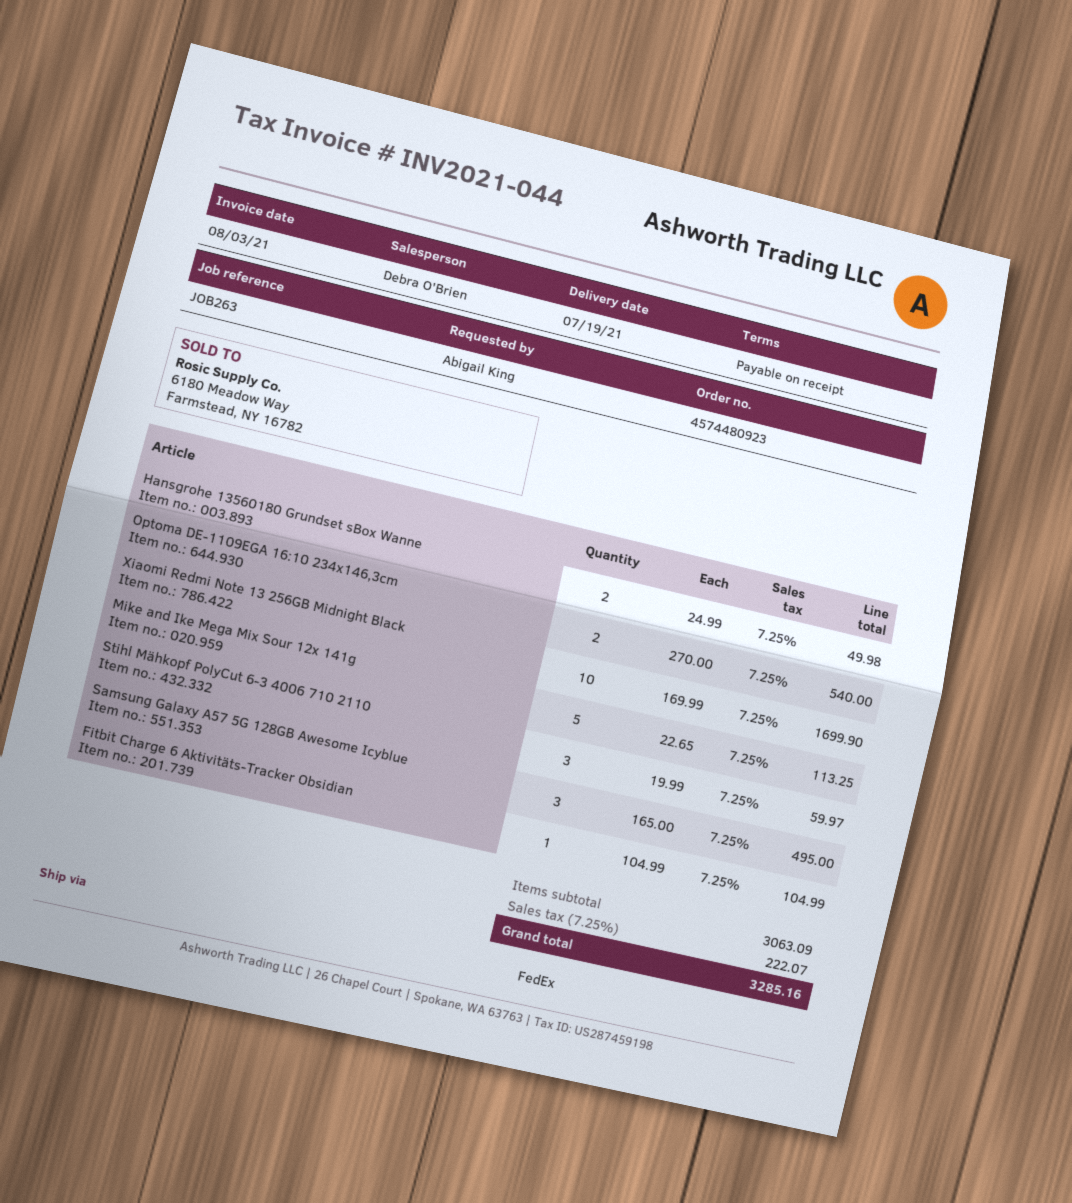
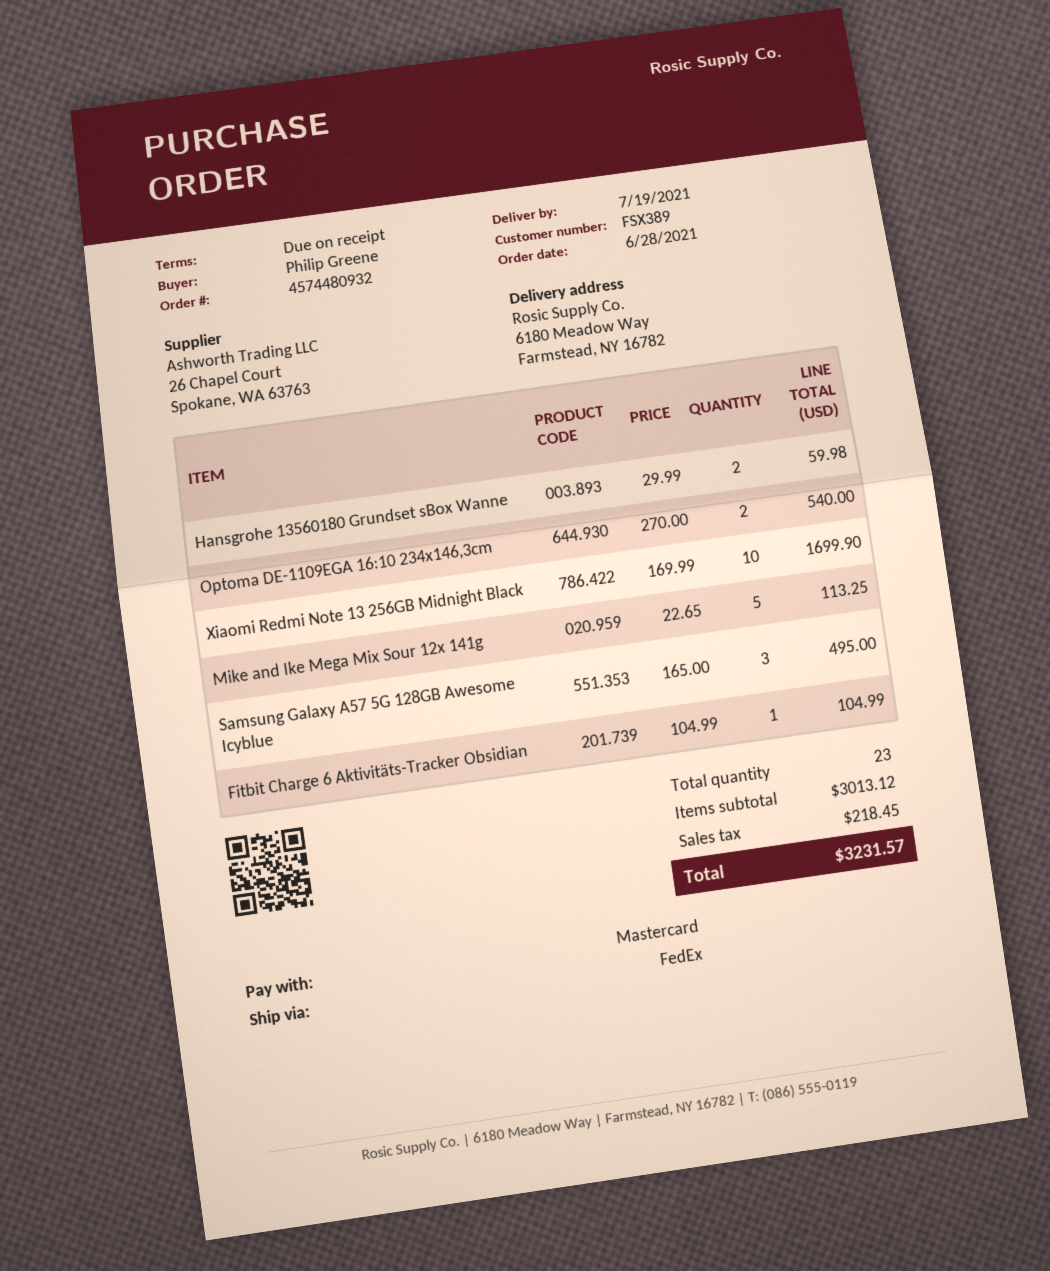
order number: 4574480923 -> 4574480932
ordered by: Abigail King -> Philip Greene
Hansgrohe 13560180 Grundset sBox Wanne: 2 x 24.99 = 49.98 -> 2 x 29.99 = 59.98
Stihl Mähkopf PolyCut 6-3 4006 710 2110: 3 x 19.99 = 59.97 -> none
subtotal: 3063.09 -> 3013.12
tax: 222.07 -> 218.45
total: 3285.16 -> 3231.57

